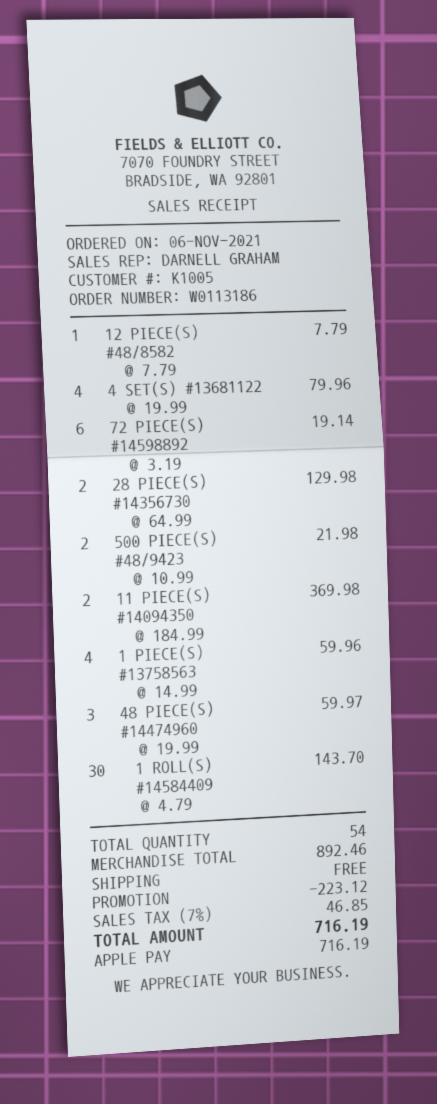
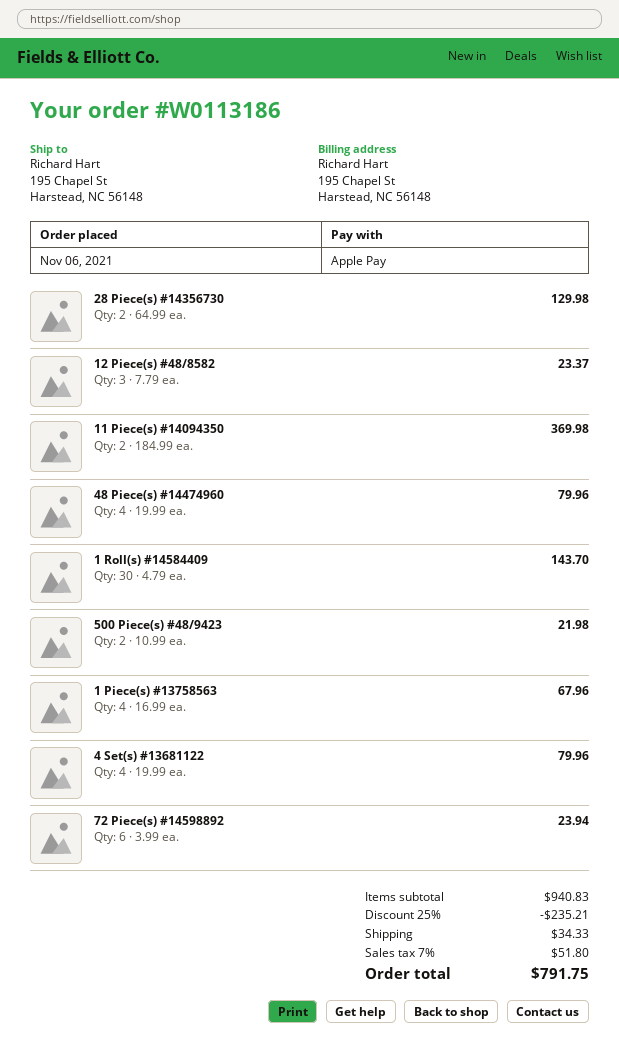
12 PIECE(S) #48/8582: 1 x 7.79 = 7.79 -> 3 x 7.79 = 23.37
72 PIECE(S) #14598892: 6 x 3.19 = 19.14 -> 6 x 3.99 = 23.94
1 PIECE(S) #13758563: 4 x 14.99 = 59.96 -> 4 x 16.99 = 67.96
48 PIECE(S) #14474960: 3 x 19.99 = 59.97 -> 4 x 19.99 = 79.96
subtotal: 892.46 -> 940.83
discount: 223.12 -> 235.21
shipping: 0.00 -> 34.33
tax: 7% = 46.85 -> 7% = 51.80
total: 716.19 -> 791.75

